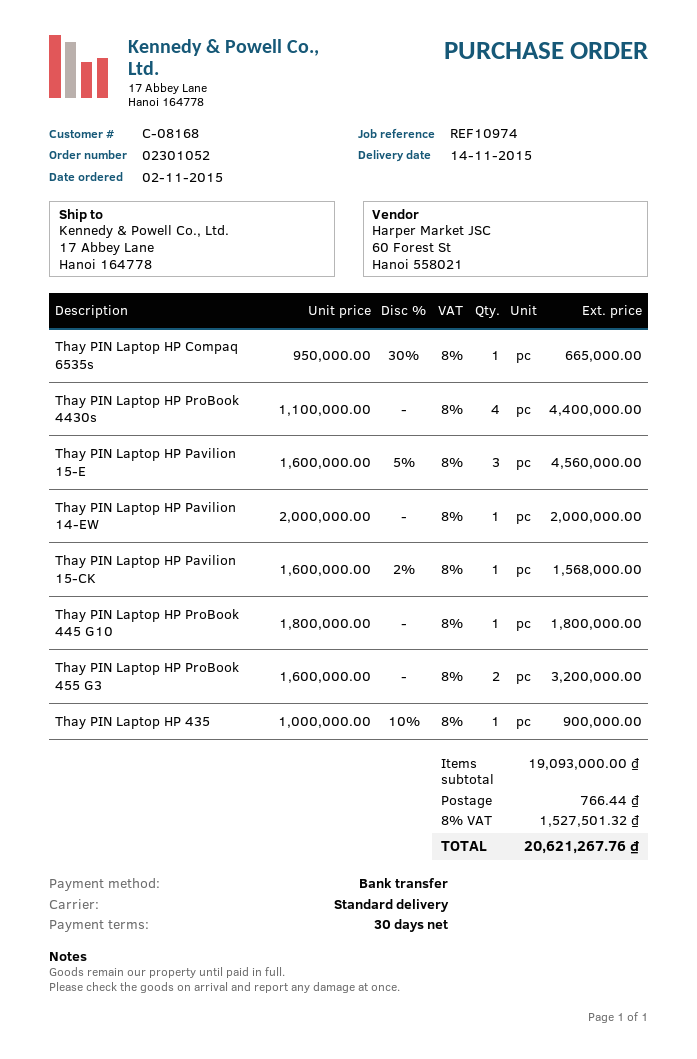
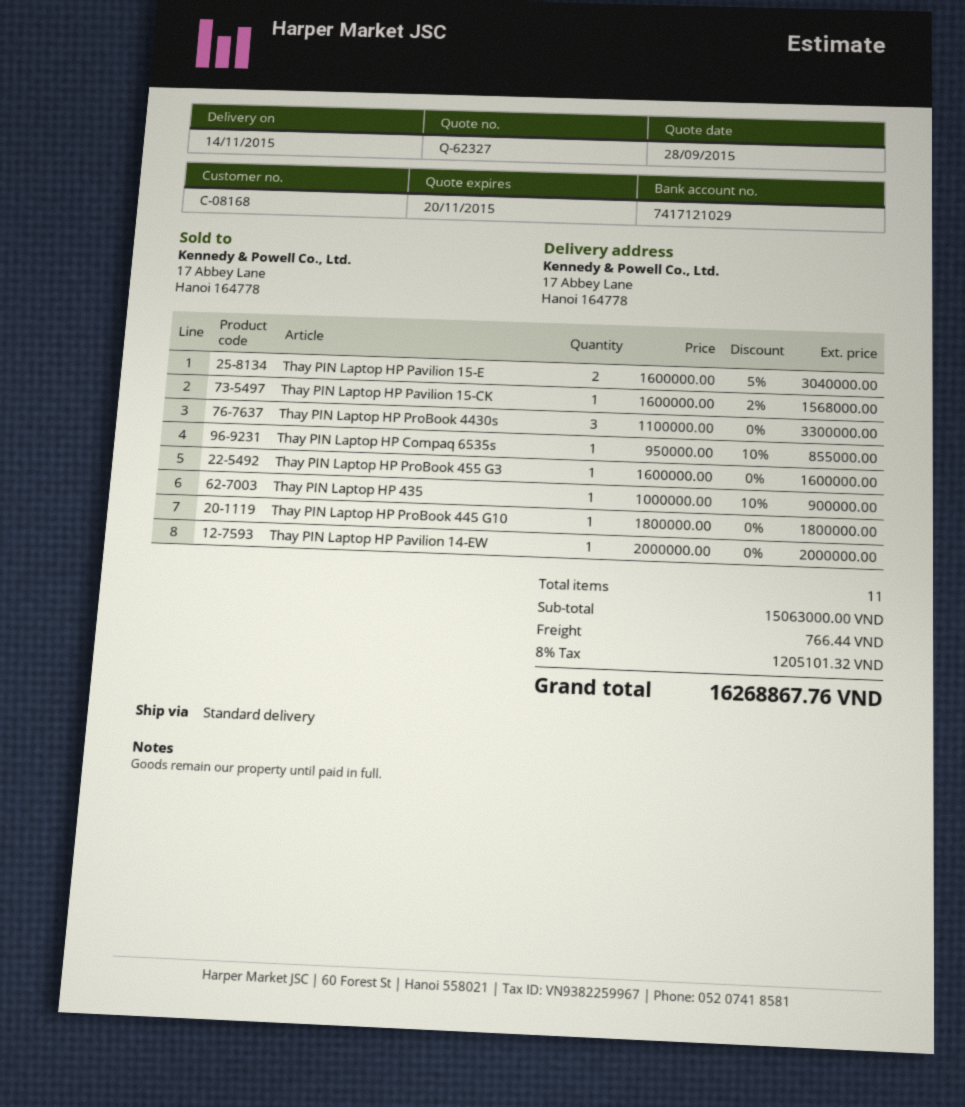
Thay PIN Laptop HP Compaq 6535s: 1 x 950000.00 - 30% = 665000.00 -> 1 x 950000.00 - 10% = 855000.00
Thay PIN Laptop HP ProBook 4430s: 4 x 1100000.00 = 4400000.00 -> 3 x 1100000.00 = 3300000.00
Thay PIN Laptop HP Pavilion 15-E: 3 x 1600000.00 - 5% = 4560000.00 -> 2 x 1600000.00 - 5% = 3040000.00
Thay PIN Laptop HP ProBook 455 G3: 2 x 1600000.00 = 3200000.00 -> 1 x 1600000.00 = 1600000.00
subtotal: 19093000.00 -> 15063000.00
tax: 8% = 1527501.32 -> 8% = 1205101.32
total: 20621267.76 -> 16268867.76

